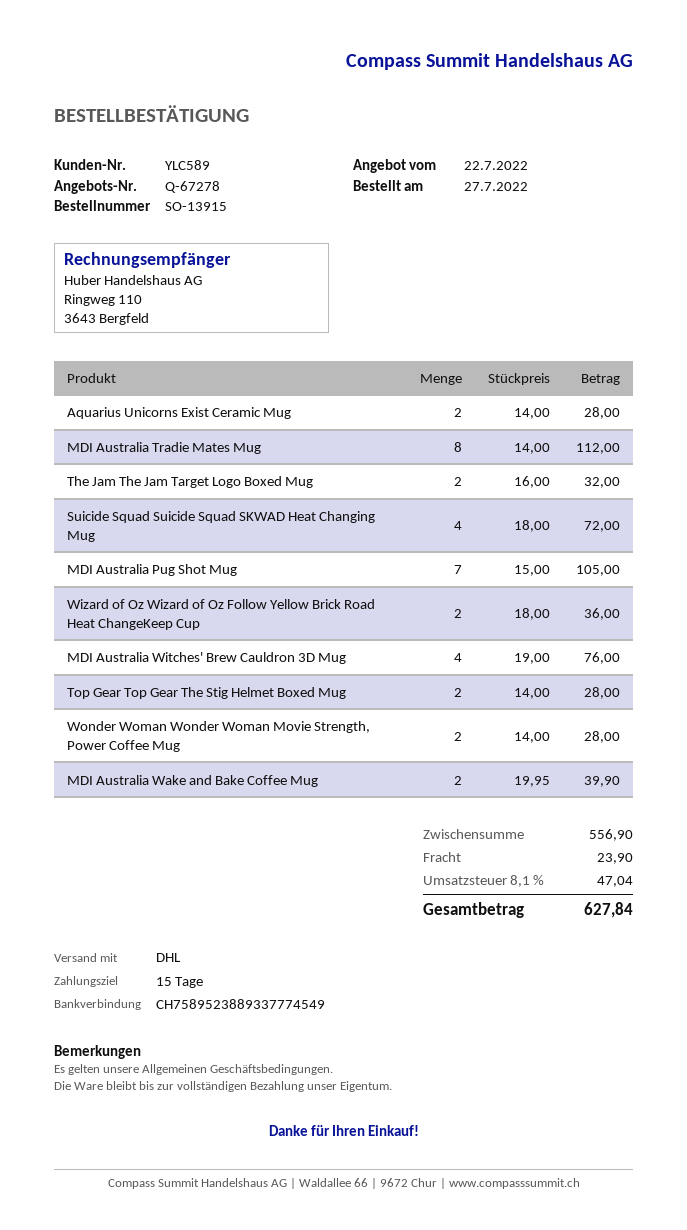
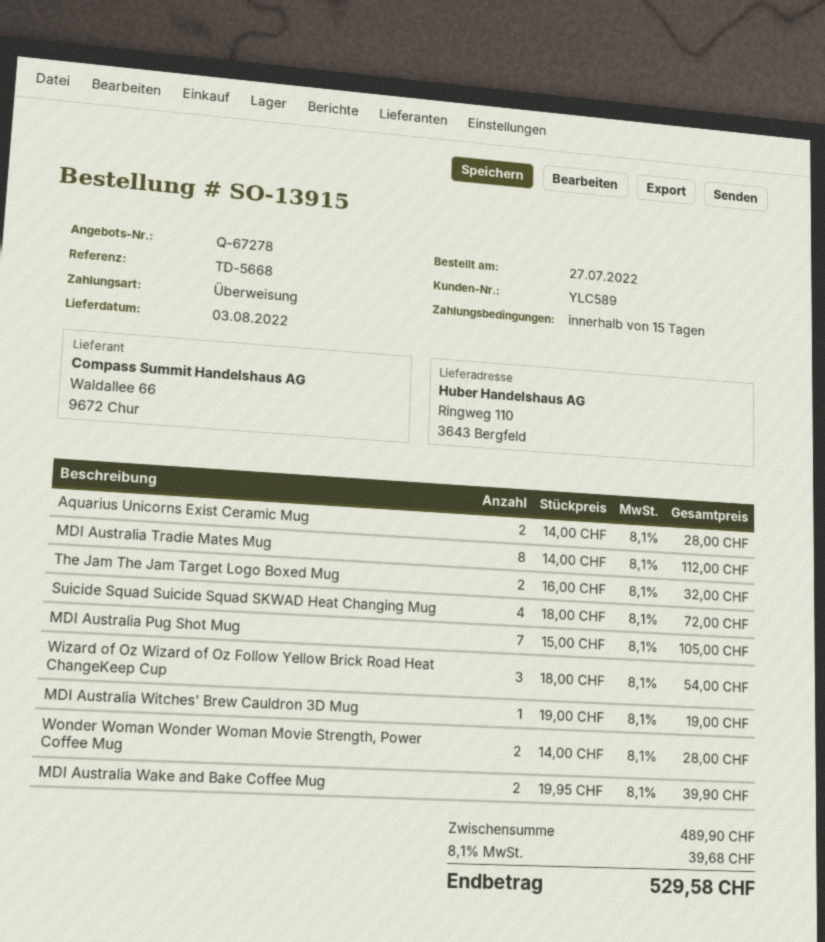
Wizard of Oz Wizard of Oz Follow Yellow Brick Road Heat ChangeKeep Cup: 2 x 18.00 = 36.00 -> 3 x 18.00 = 54.00
MDI Australia Witches' Brew Cauldron 3D Mug: 4 x 19.00 = 76.00 -> 1 x 19.00 = 19.00
Top Gear Top Gear The Stig Helmet Boxed Mug: 2 x 14.00 = 28.00 -> none
subtotal: 556.90 -> 489.90
shipping: 23.90 -> none
tax: 8.1% = 47.04 -> 8.1% = 39.68
total: 627.84 -> 529.58

